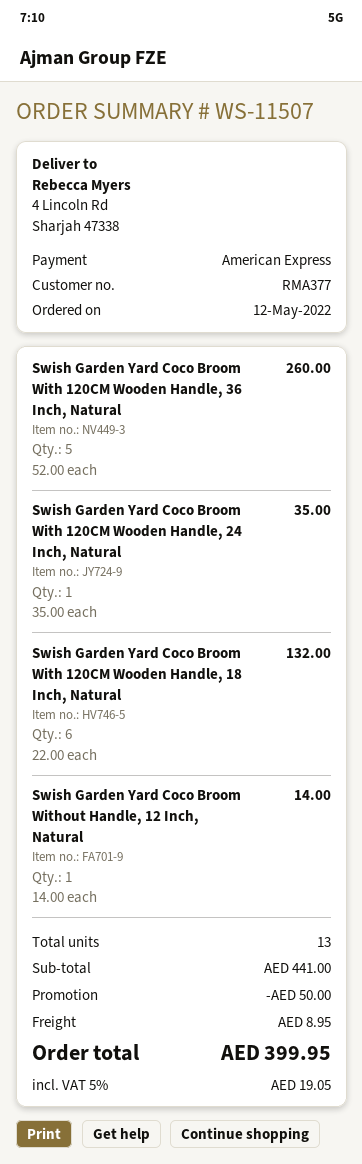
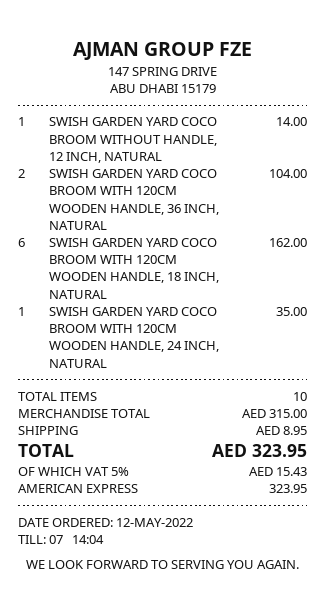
Swish Garden Yard Coco Broom With 120CM Wooden Handle, 36 Inch, Natural: 5 for 260.00 -> 2 for 104.00
Swish Garden Yard Coco Broom With 120CM Wooden Handle, 18 Inch, Natural: 6 for 132.00 -> 6 for 162.00
total quantity: 13 -> 10
subtotal: 441.00 -> 315.00
discount: 50.00 -> none
tax: 5% = 19.05 -> 5% = 15.43
total: 399.95 -> 323.95

